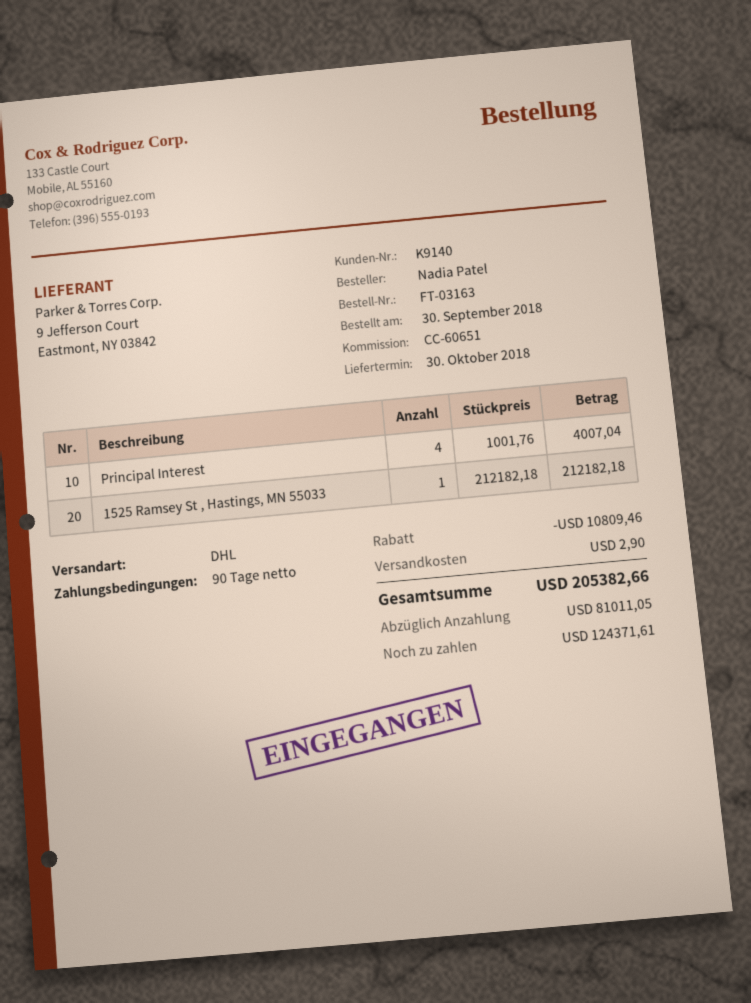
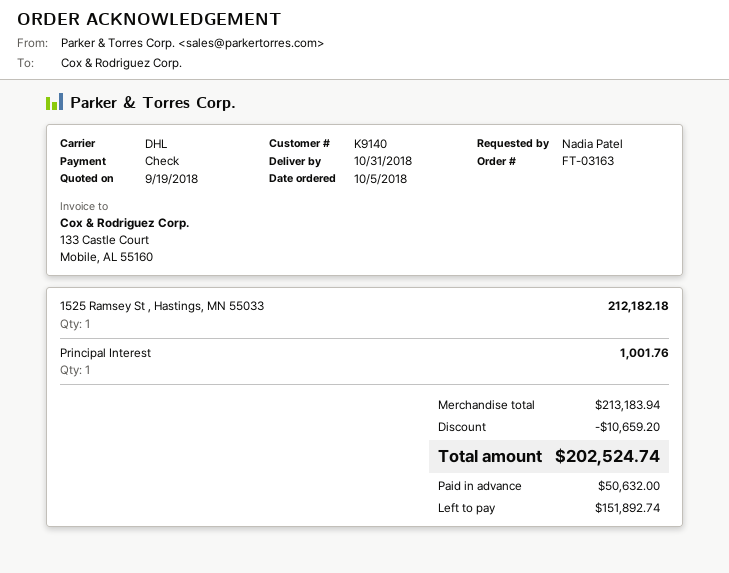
order date: 2018-09-30 -> 2018-10-05
delivery date: 2018-10-30 -> 2018-10-31
Principal Interest: 4 for 4007.04 -> 1 for 1001.76
discount: 10809.46 -> 10659.20
shipping: 2.90 -> none
total: 205382.66 -> 202524.74
deposit: 81011.05 -> 50632.00
balance: 124371.61 -> 151892.74

